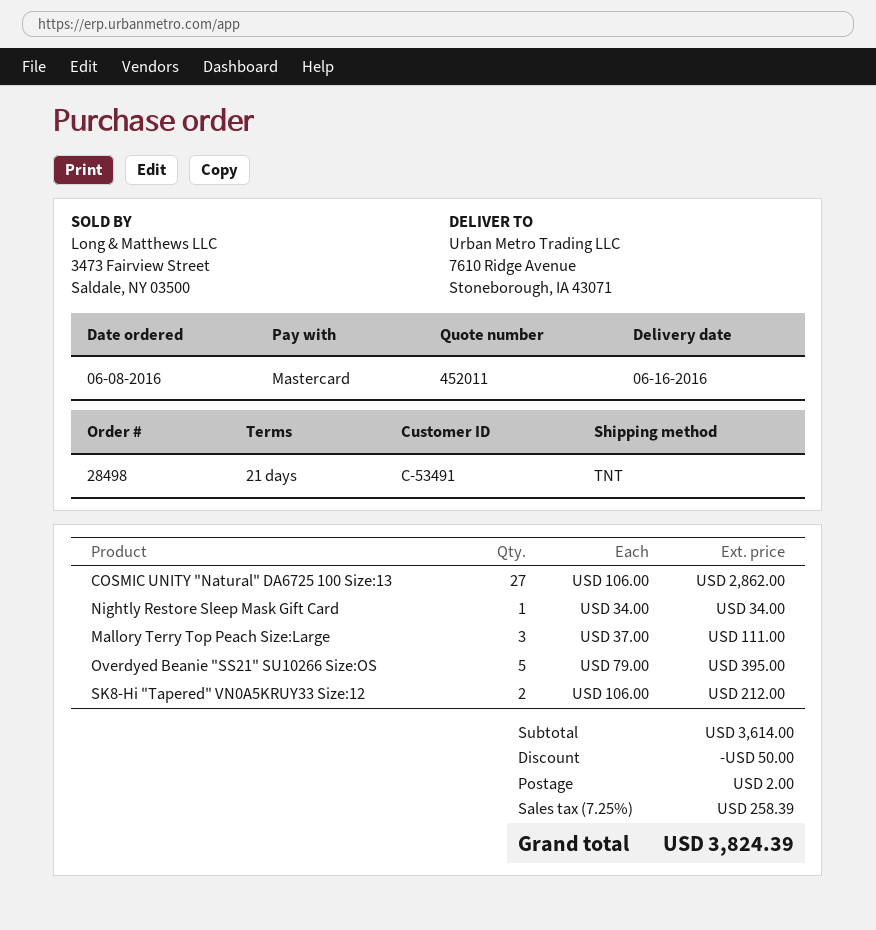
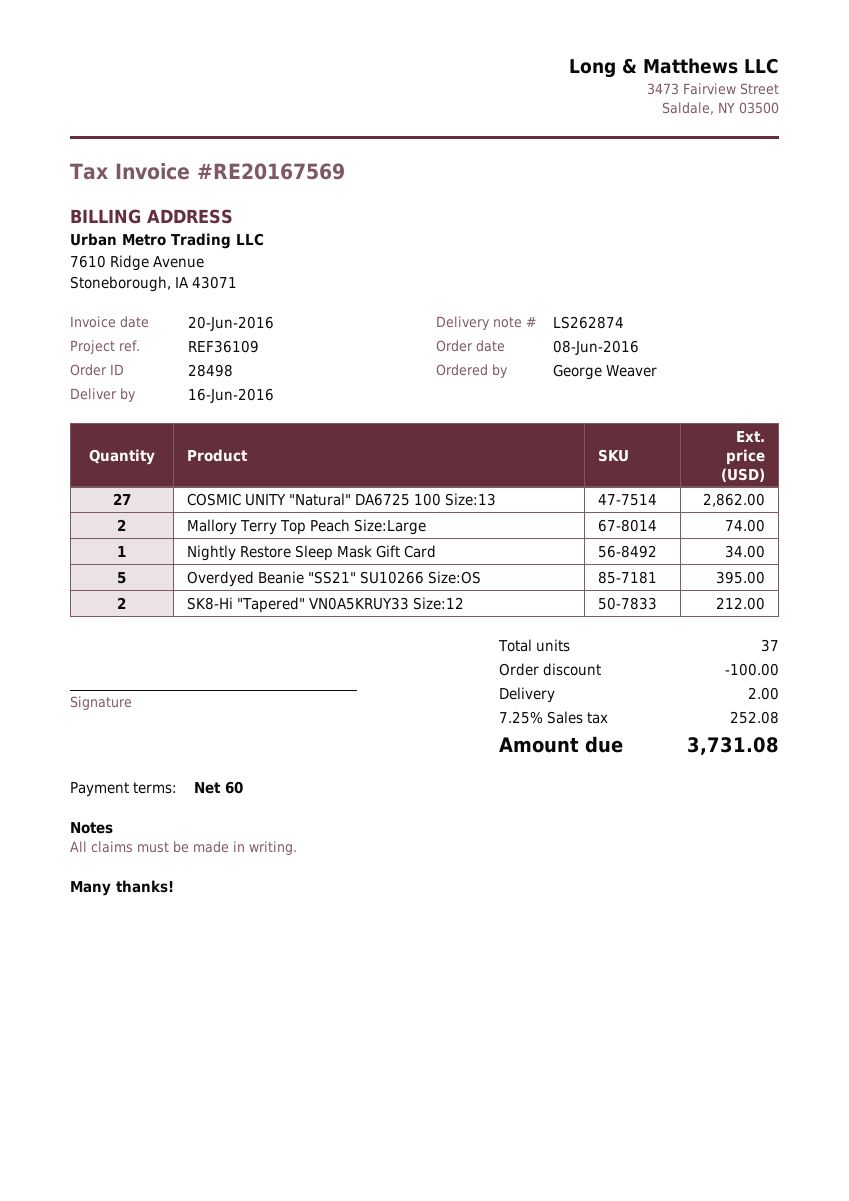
payment terms: 21 days -> 60 days
Mallory Terry Top Peach Size:Large: 3 for 111.00 -> 2 for 74.00
discount: 50.00 -> 100.00
tax: 7.25% = 258.39 -> 7.25% = 252.08
total: 3824.39 -> 3731.08

